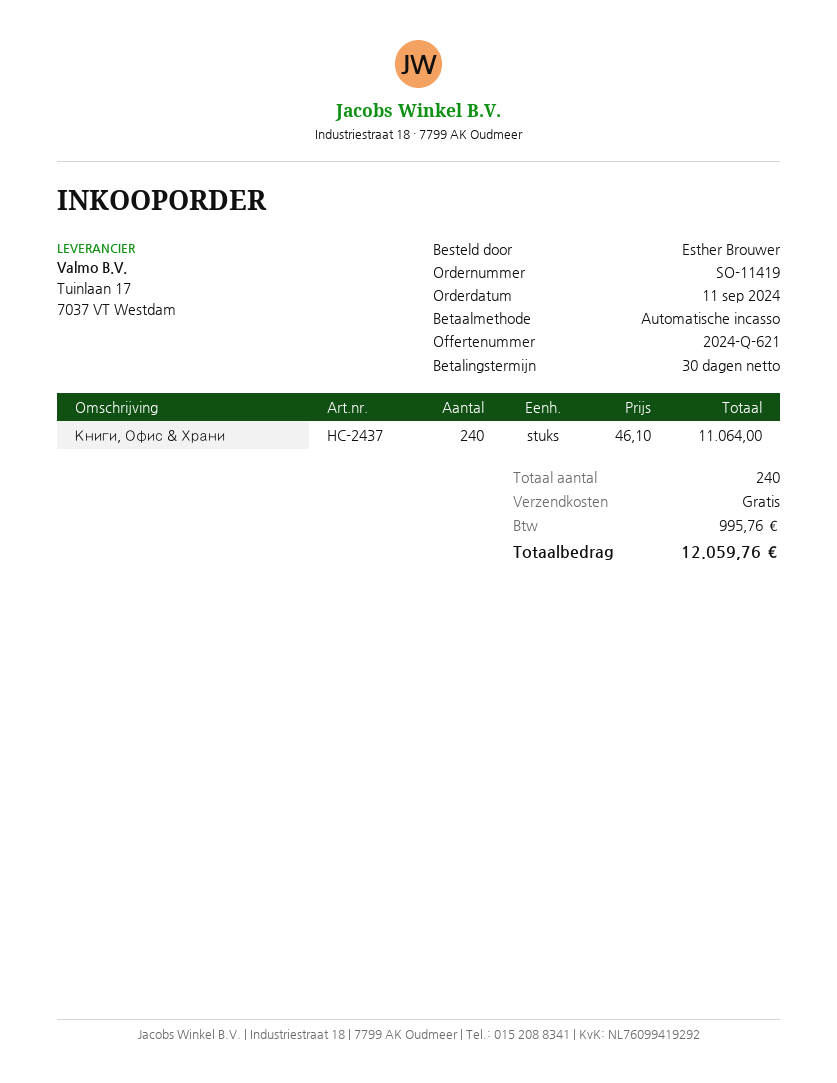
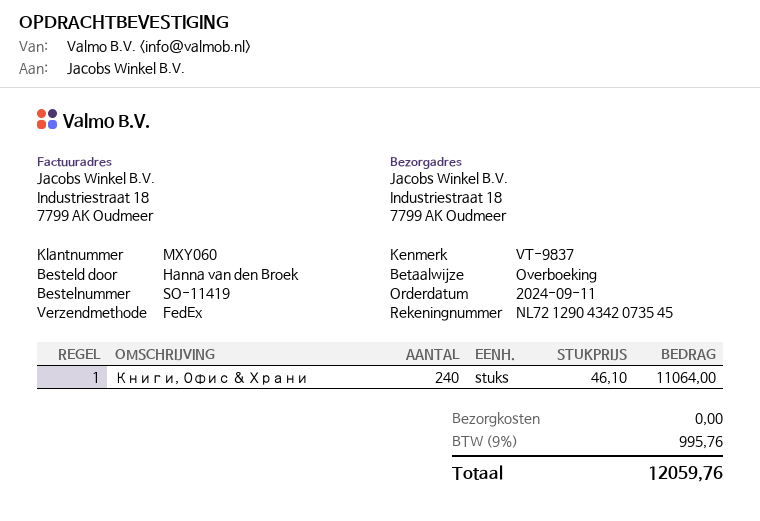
ordered by: Esther Brouwer -> Hanna van den Broek
payment method: direct debit -> bank transfer

